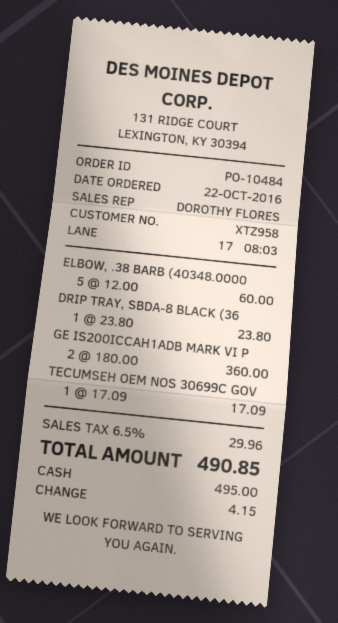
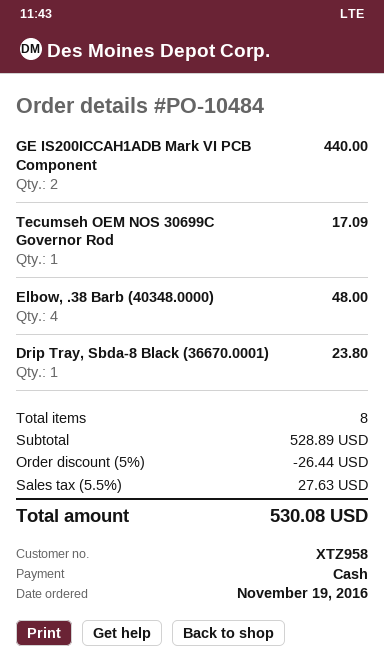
order date: 2016-10-22 -> 2016-11-19
ELBOW, .38 BARB (40348.0000: 5 for 60.00 -> 4 for 48.00
GE IS200ICCAH1ADB MARK VI P: 2 for 360.00 -> 2 for 440.00
discount: none -> 5% = 26.44
tax: 6.5% = 29.96 -> 5.5% = 27.63
total: 490.85 -> 530.08

